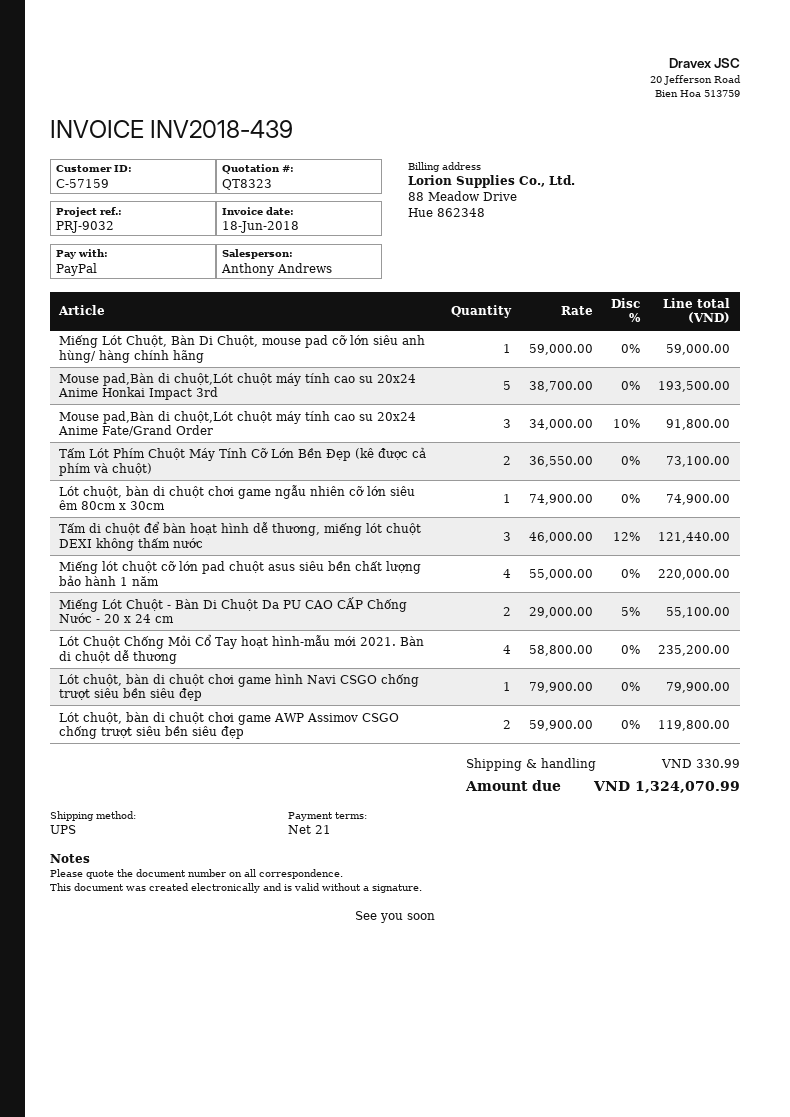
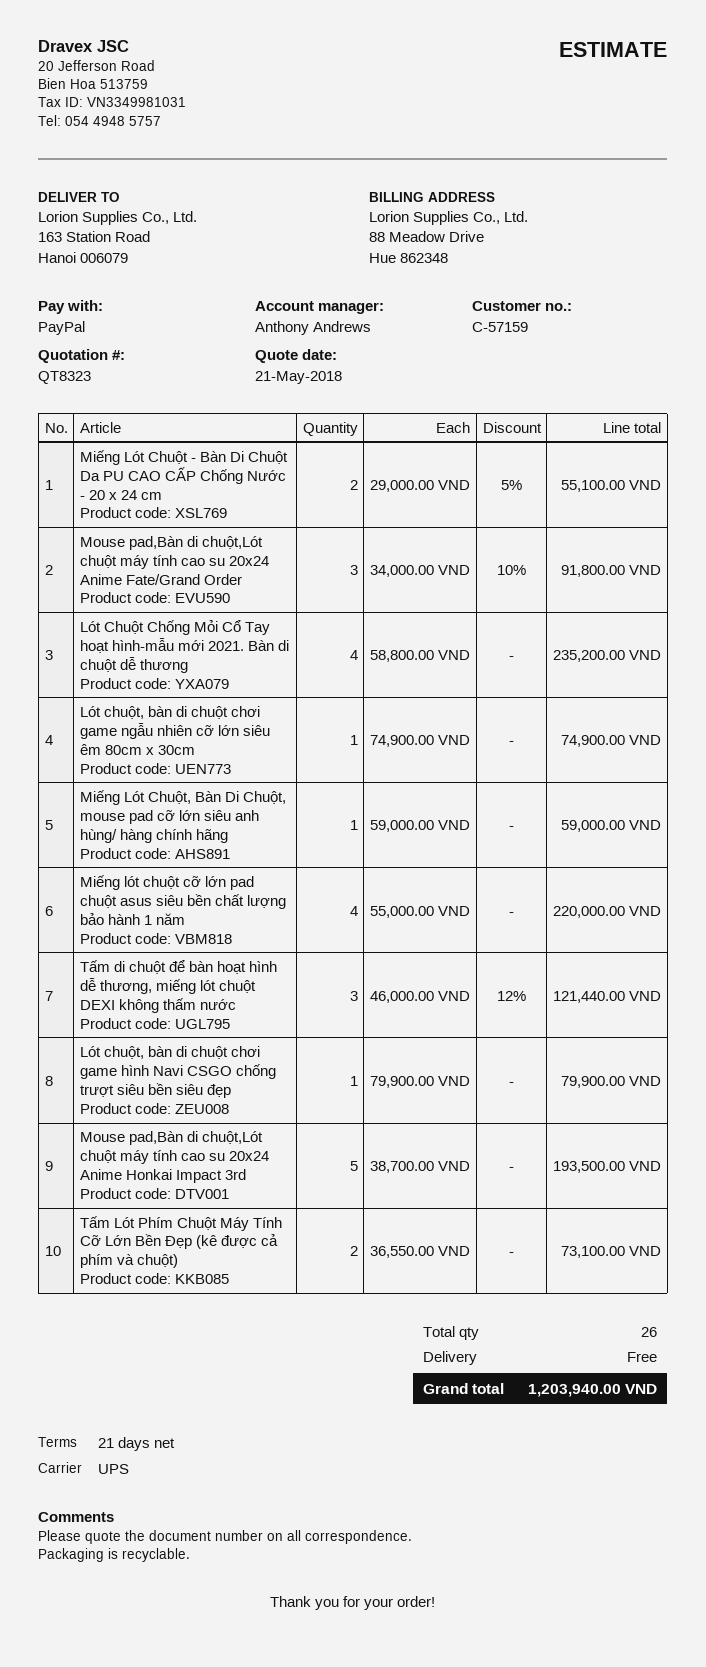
Lót chuột, bàn di chuột chơi game AWP Assimov CSGO chống trượt siêu bền siêu đẹp: 2 x 59900.00 = 119800.00 -> none
shipping: 330.99 -> 0.00
total: 1324070.99 -> 1203940.00

